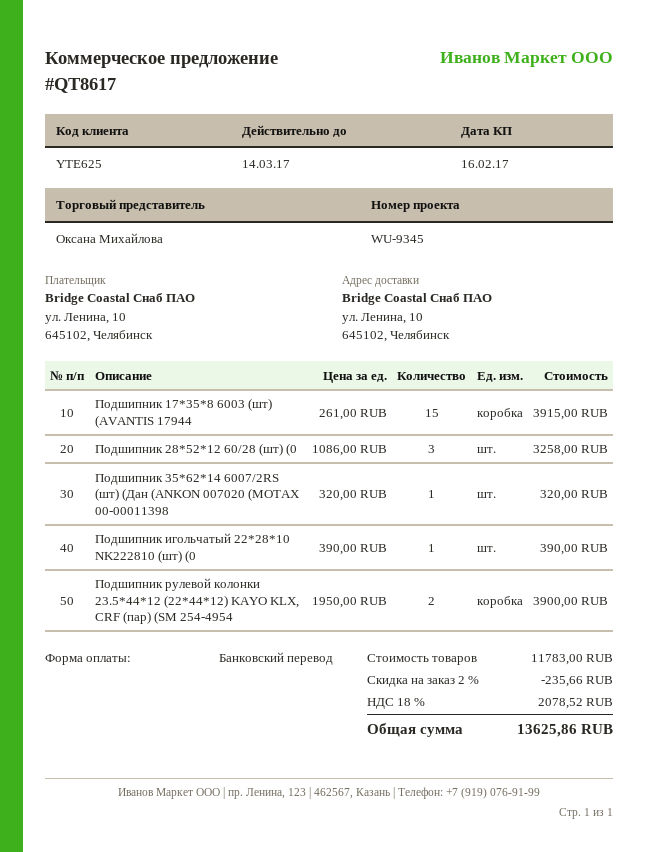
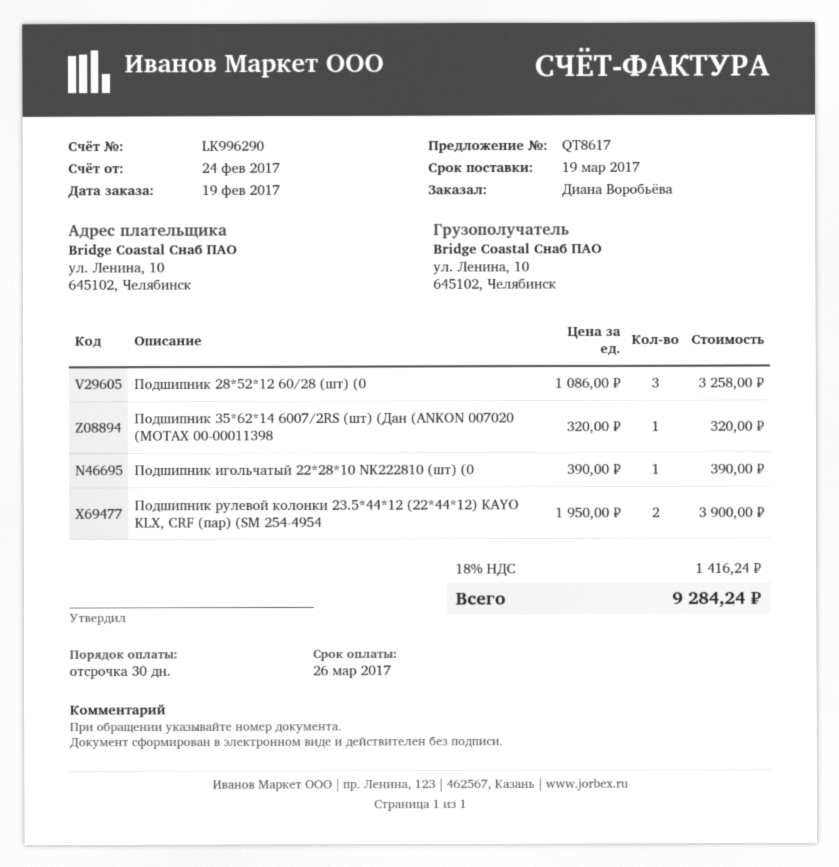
Подшипник 17*35*8 6003 (шт) (AVANTIS 17944: 15 x 261.00 = 3915.00 -> none
discount: 2% = 235.66 -> none
tax: 18% = 2078.52 -> 18% = 1416.24
total: 13625.86 -> 9284.24

